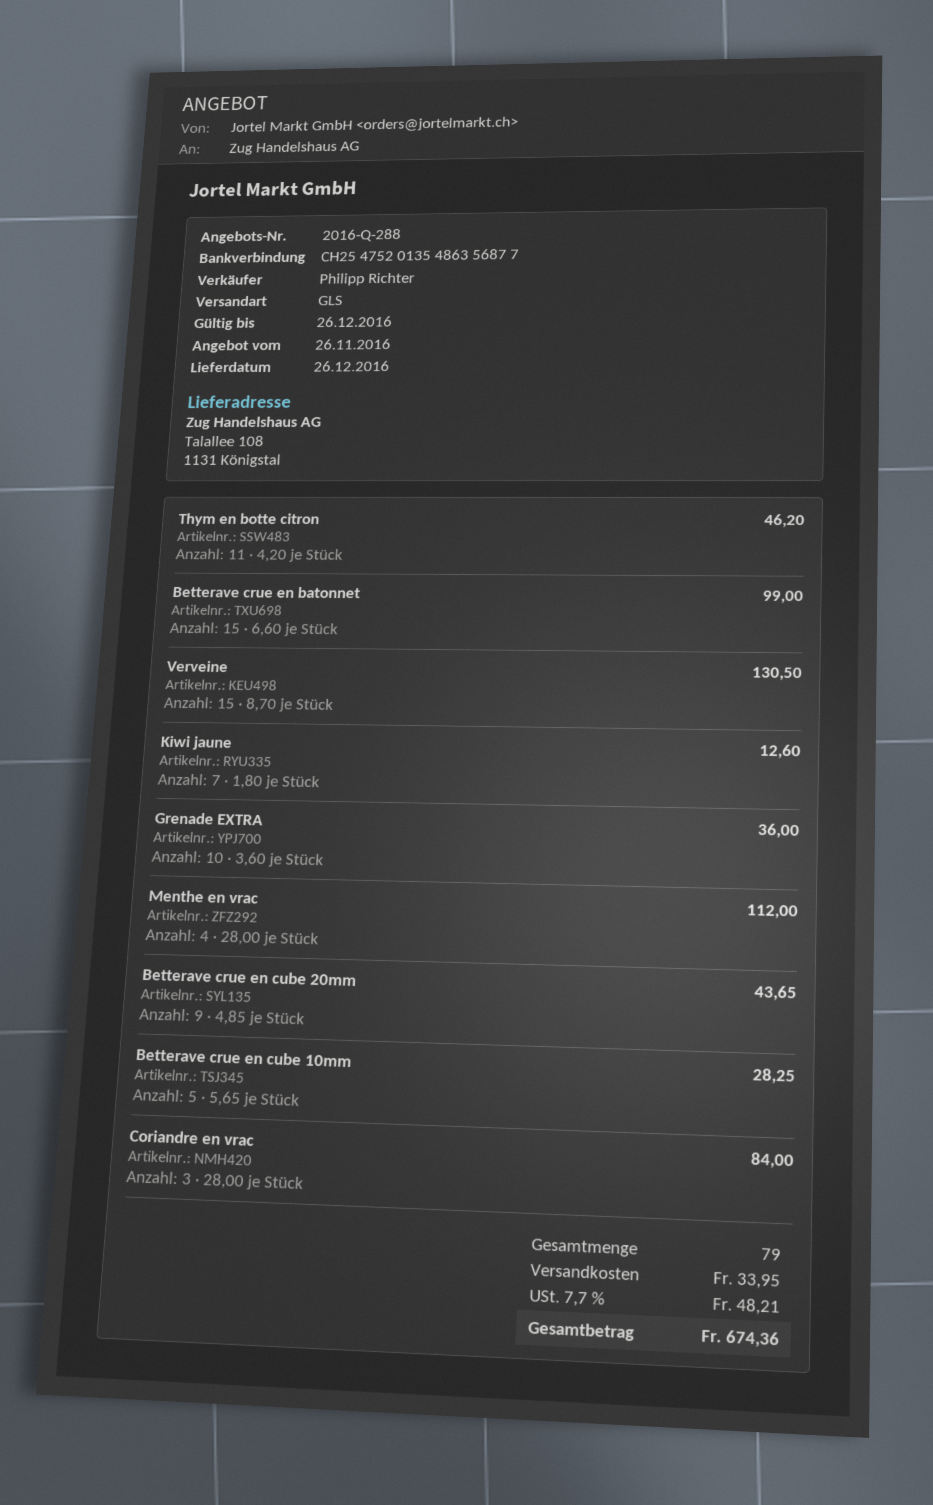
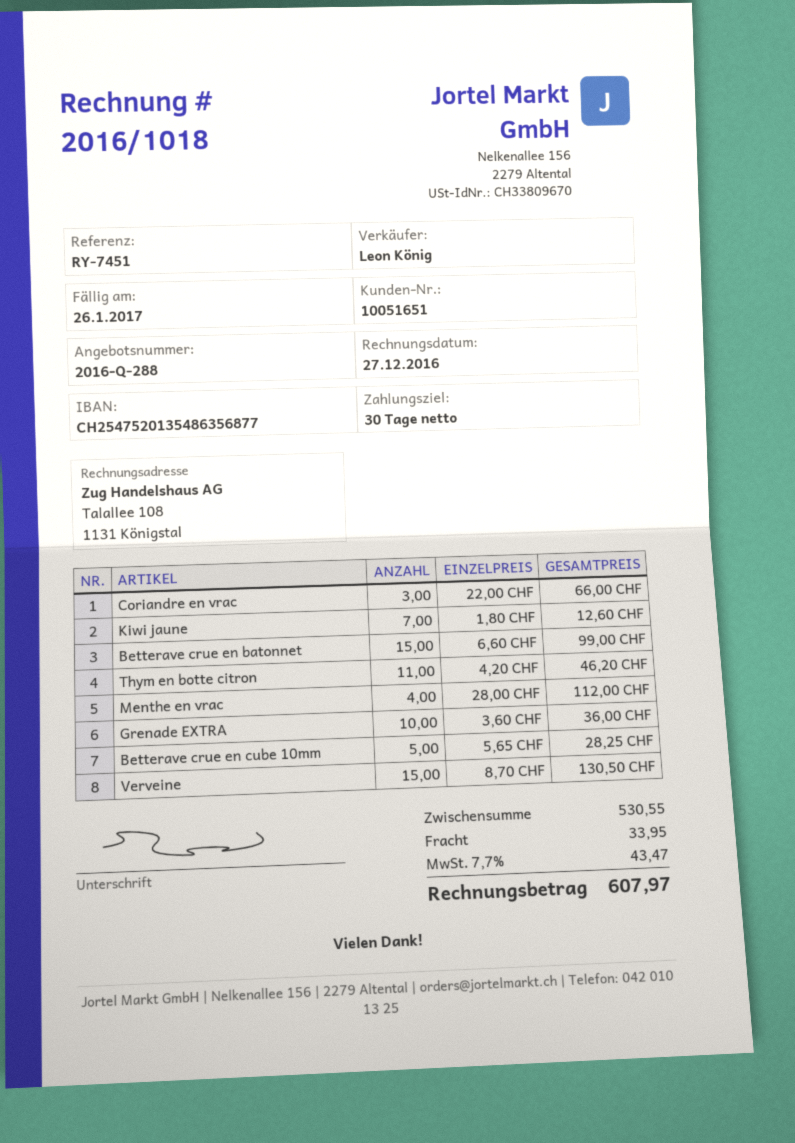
sales rep: Philipp Richter -> Leon König
Betterave crue en cube 20mm: 9 x 4.85 = 43.65 -> none
Coriandre en vrac: 3 x 28.00 = 84.00 -> 3 x 22.00 = 66.00
tax: 7.7% = 48.21 -> 7.7% = 43.47
total: 674.36 -> 607.97

